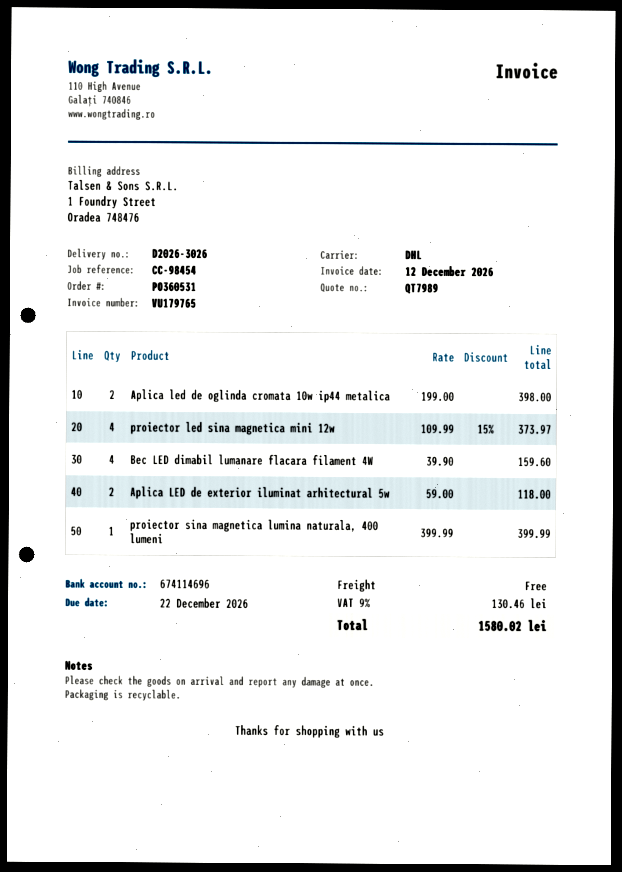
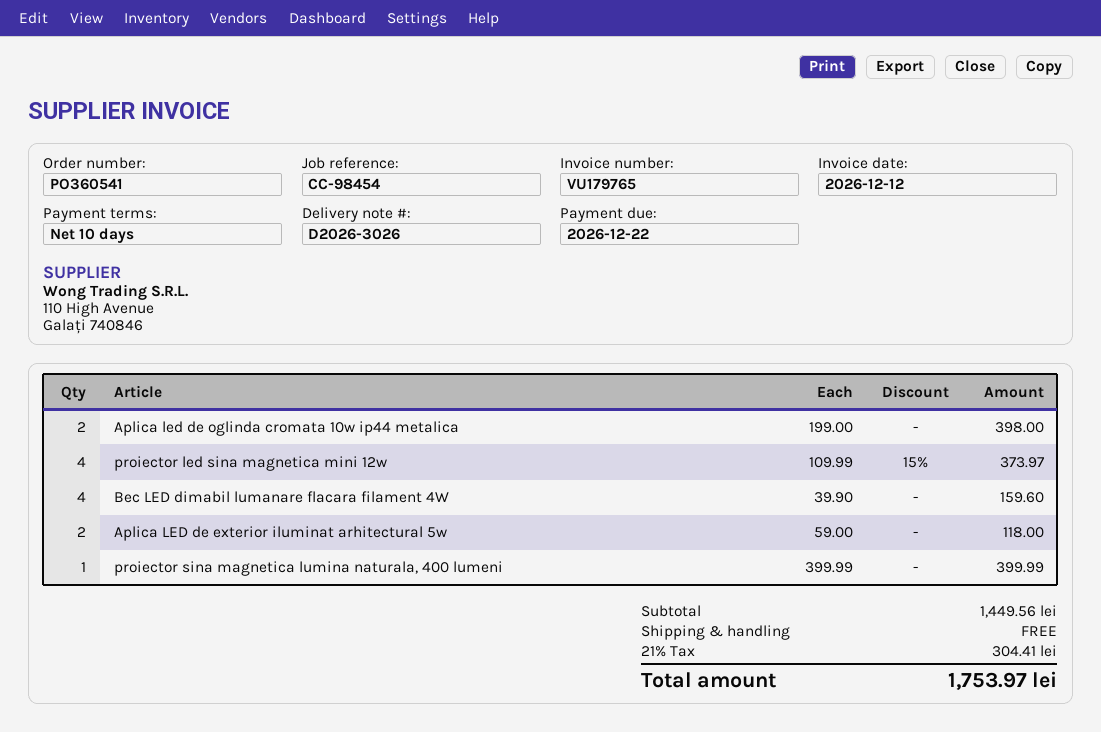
order number: PO360531 -> PO360541
tax: 9% = 130.46 -> 21% = 304.41
total: 1580.02 -> 1753.97

